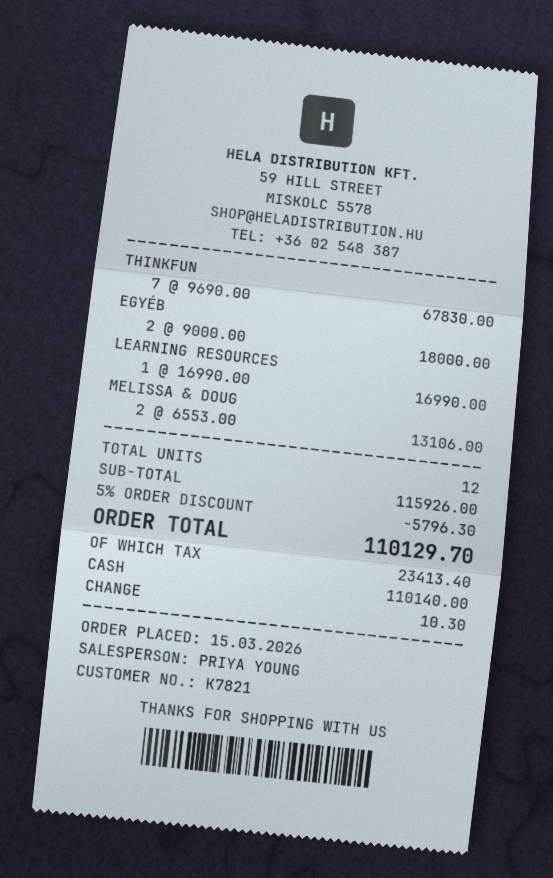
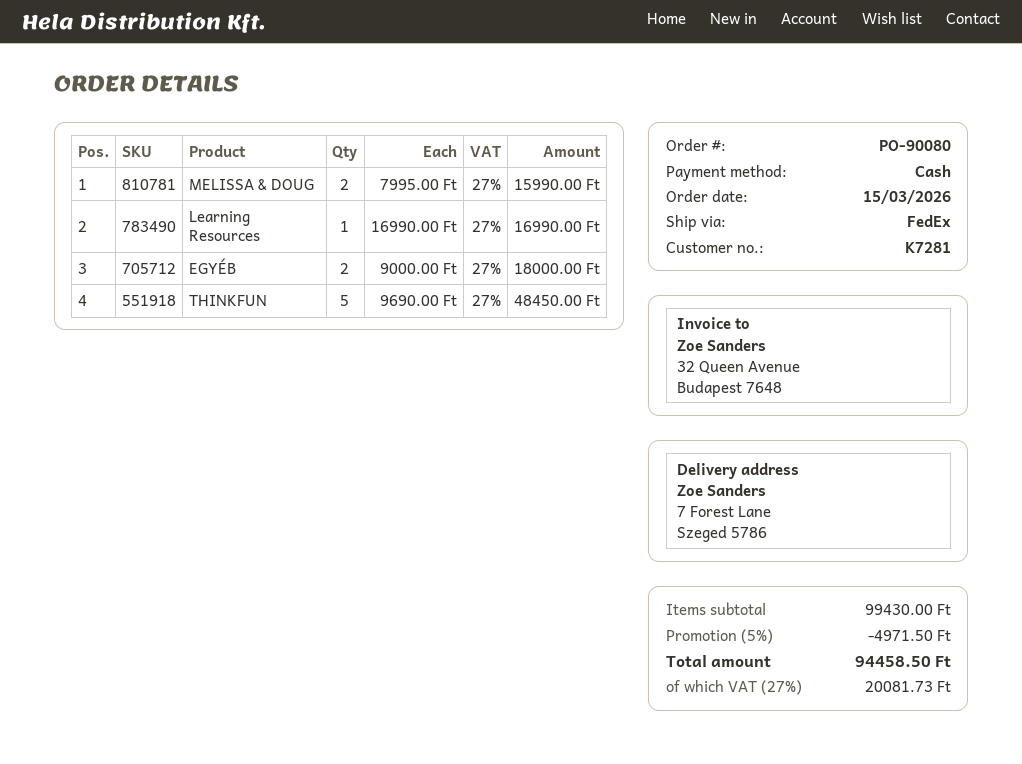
customer number: K7821 -> K7281
THINKFUN: 7 x 9690.00 = 67830.00 -> 5 x 9690.00 = 48450.00
MELISSA & DOUG: 2 x 6553.00 = 13106.00 -> 2 x 7995.00 = 15990.00
subtotal: 115926.00 -> 99430.00
discount: 5% = 5796.30 -> 5% = 4971.50
tax: 23413.40 -> 20081.73
total: 110129.70 -> 94458.50

